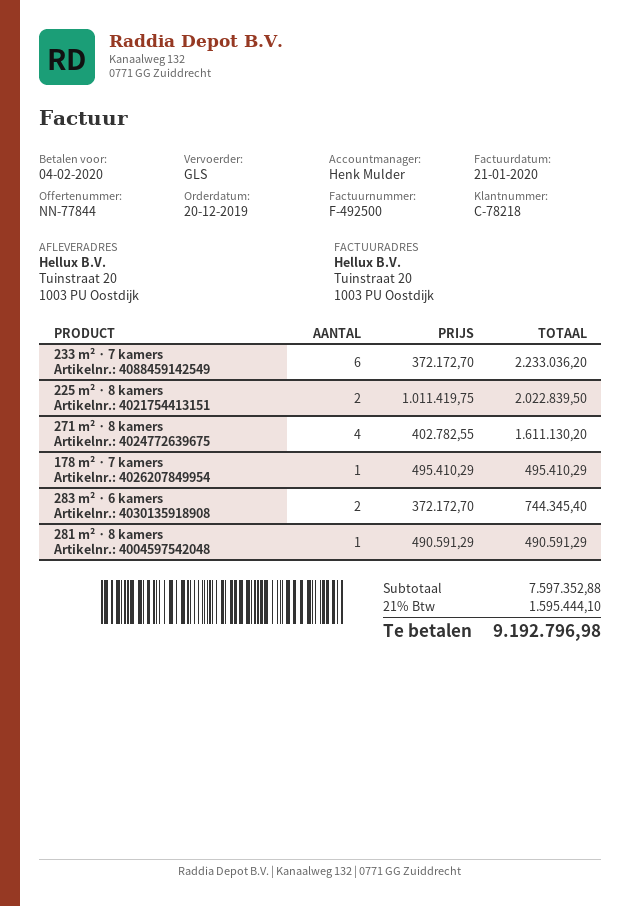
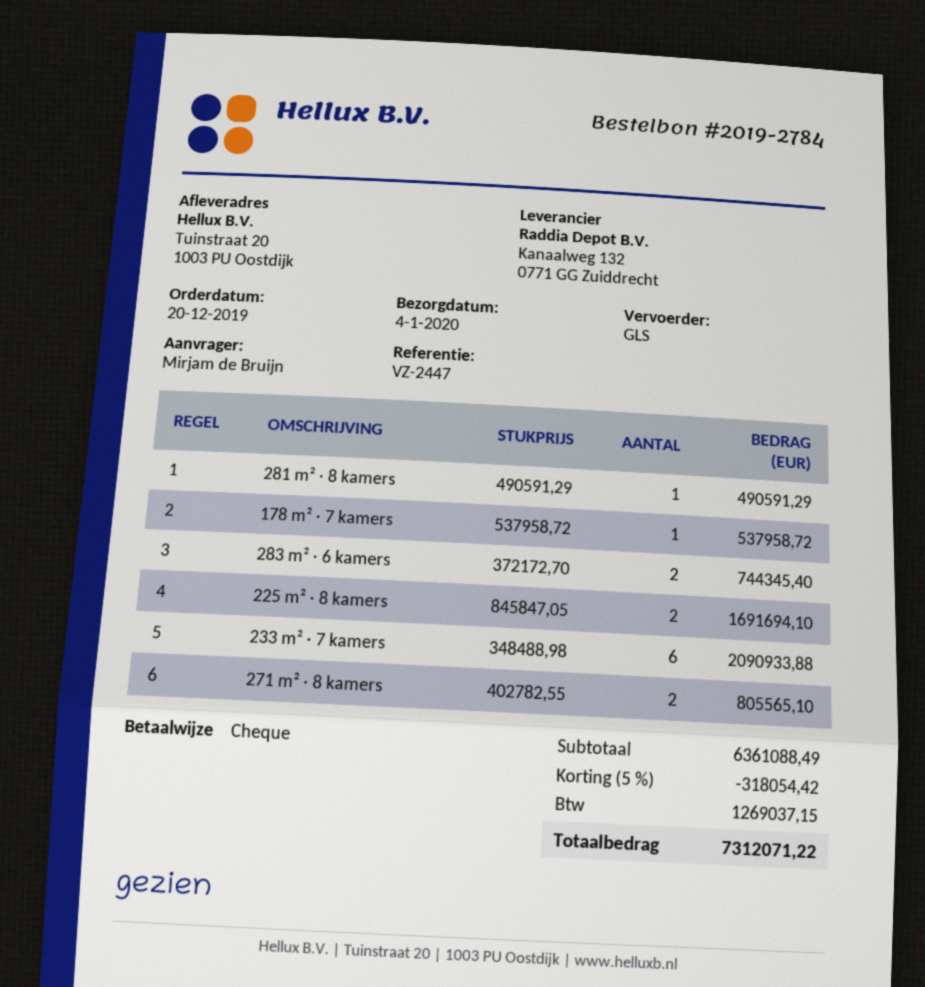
233 m² · 7 kamers: 6 x 372172.70 = 2233036.20 -> 6 x 348488.98 = 2090933.88
225 m² · 8 kamers: 2 x 1011419.75 = 2022839.50 -> 2 x 845847.05 = 1691694.10
271 m² · 8 kamers: 4 x 402782.55 = 1611130.20 -> 2 x 402782.55 = 805565.10
178 m² · 7 kamers: 1 x 495410.29 = 495410.29 -> 1 x 537958.72 = 537958.72
subtotal: 7597352.88 -> 6361088.49
discount: none -> 5% = 318054.42
tax: 1595444.10 -> 1269037.15
total: 9192796.98 -> 7312071.22

